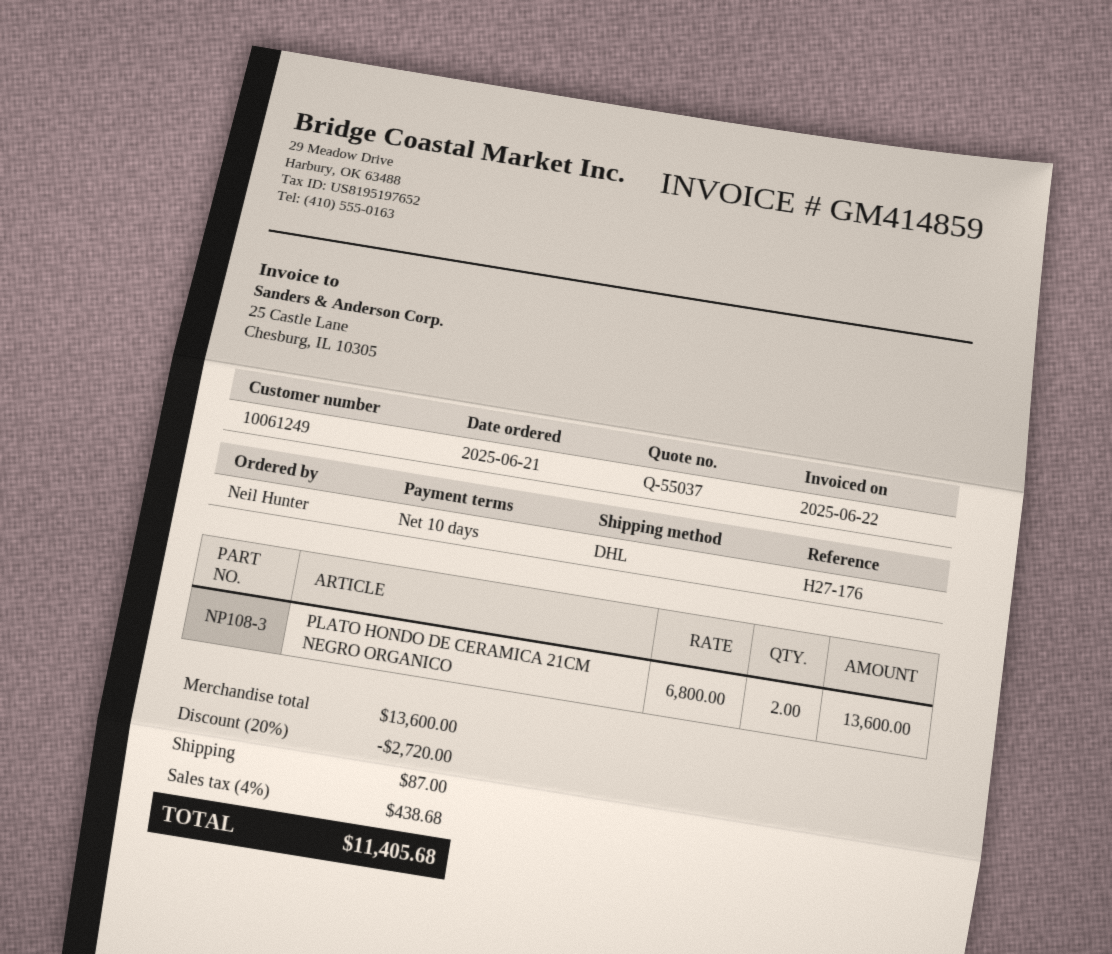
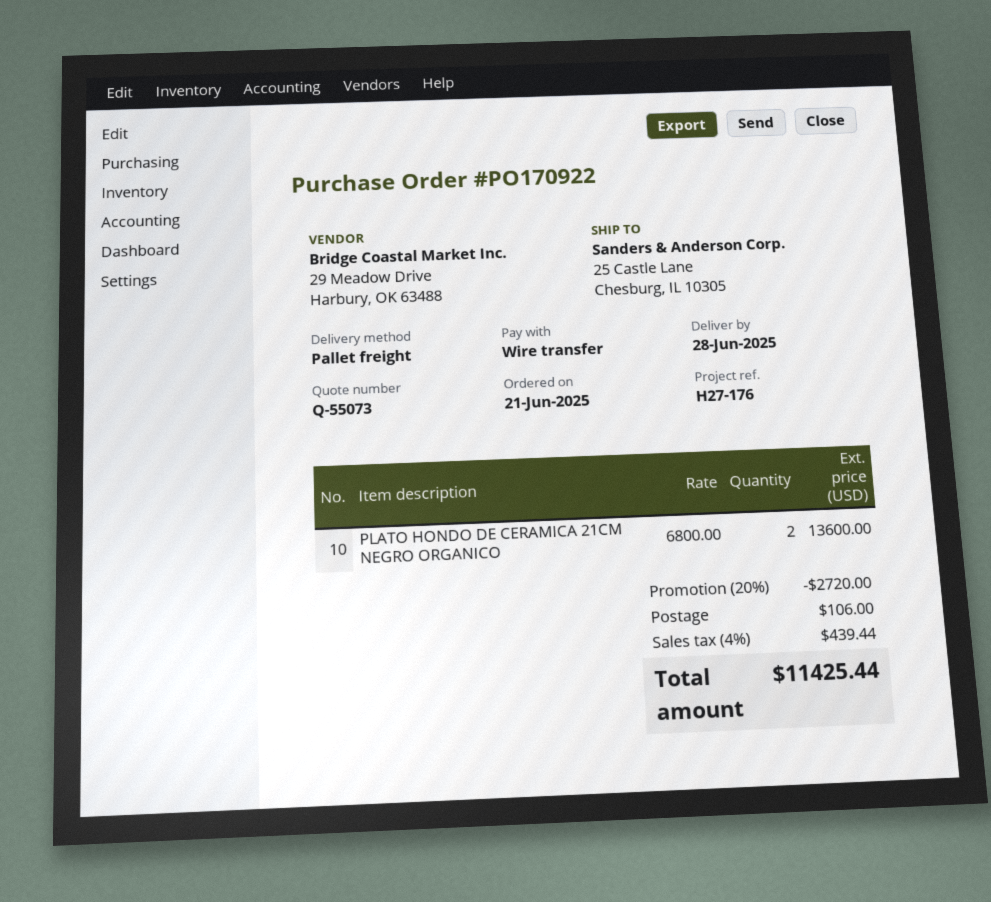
quote number: Q-55037 -> Q-55073
shipping method: DHL -> pallet freight
shipping: 87.00 -> 106.00
tax: 4% = 438.68 -> 4% = 439.44
total: 11405.68 -> 11425.44

